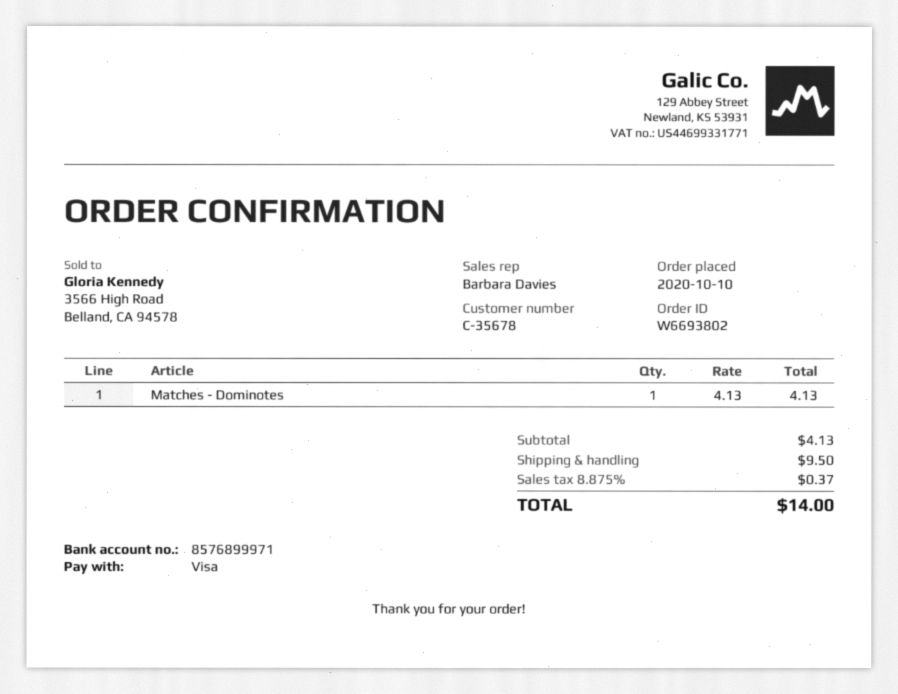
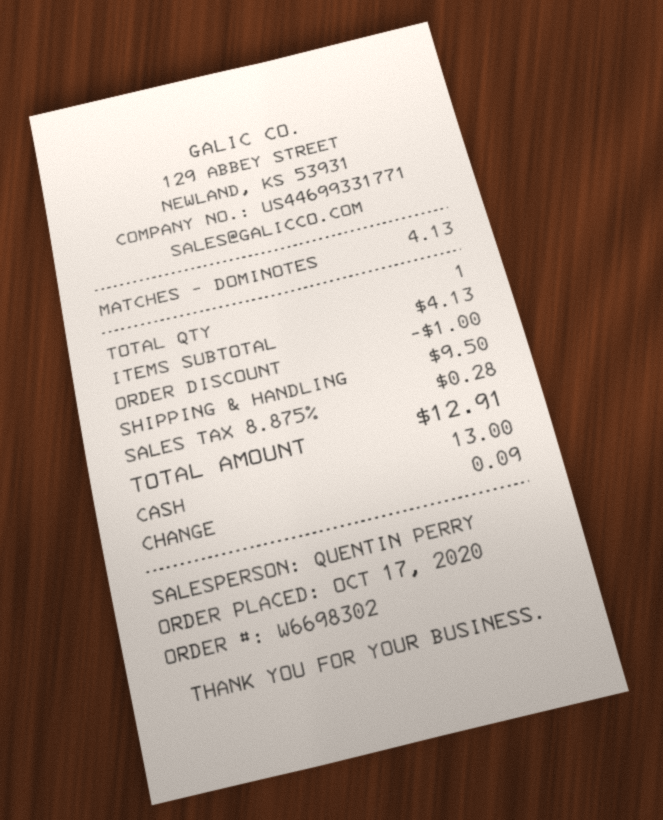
order number: W6693802 -> W6698302
order date: 2020-10-10 -> 2020-10-17
sales rep: Barbara Davies -> QUENTIN PERRY
payment method: Visa -> cash
discount: none -> 1.00
tax: 8.875% = 0.37 -> 8.875% = 0.28
total: 14.00 -> 12.91

